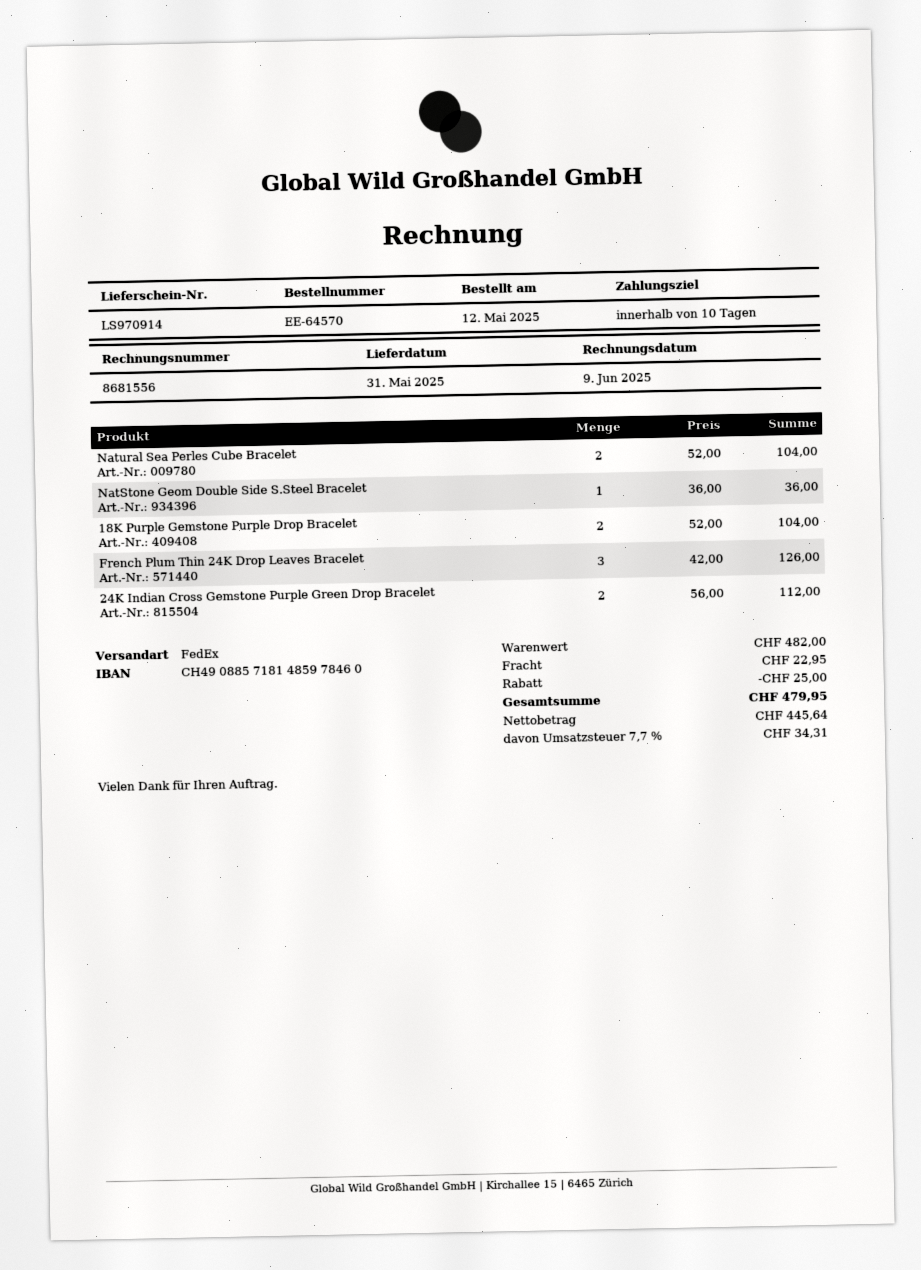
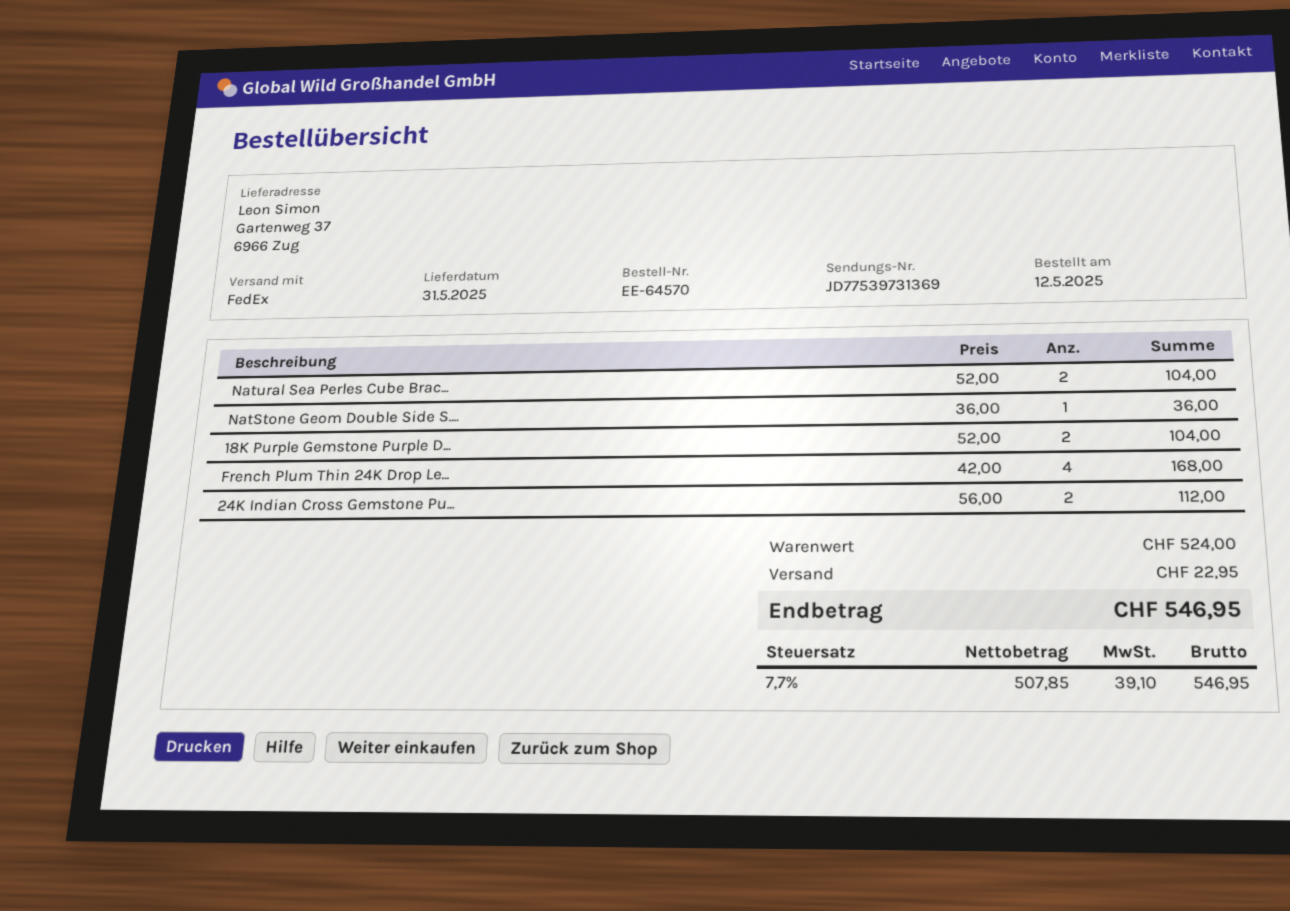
French Plum Thin 24K Drop Leaves Bracelet: 3 x 42.00 = 126.00 -> 4 x 42.00 = 168.00
subtotal: 482.00 -> 524.00
discount: 25.00 -> none
net: 445.64 -> 507.85
tax: 7.7% = 34.31 -> 7.7% = 39.10
total: 479.95 -> 546.95

